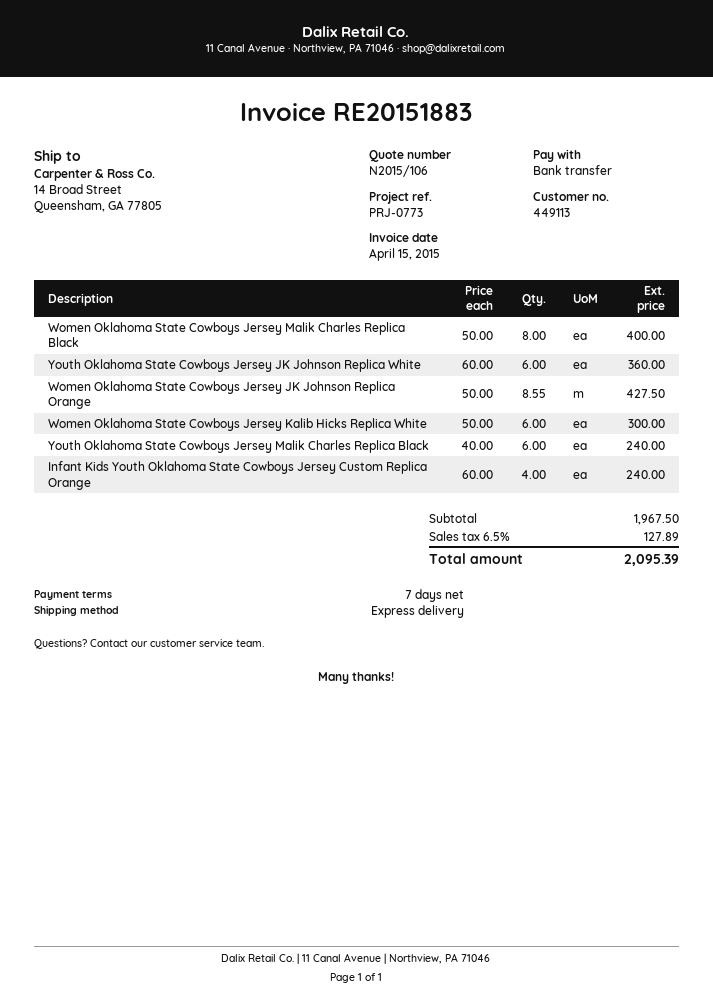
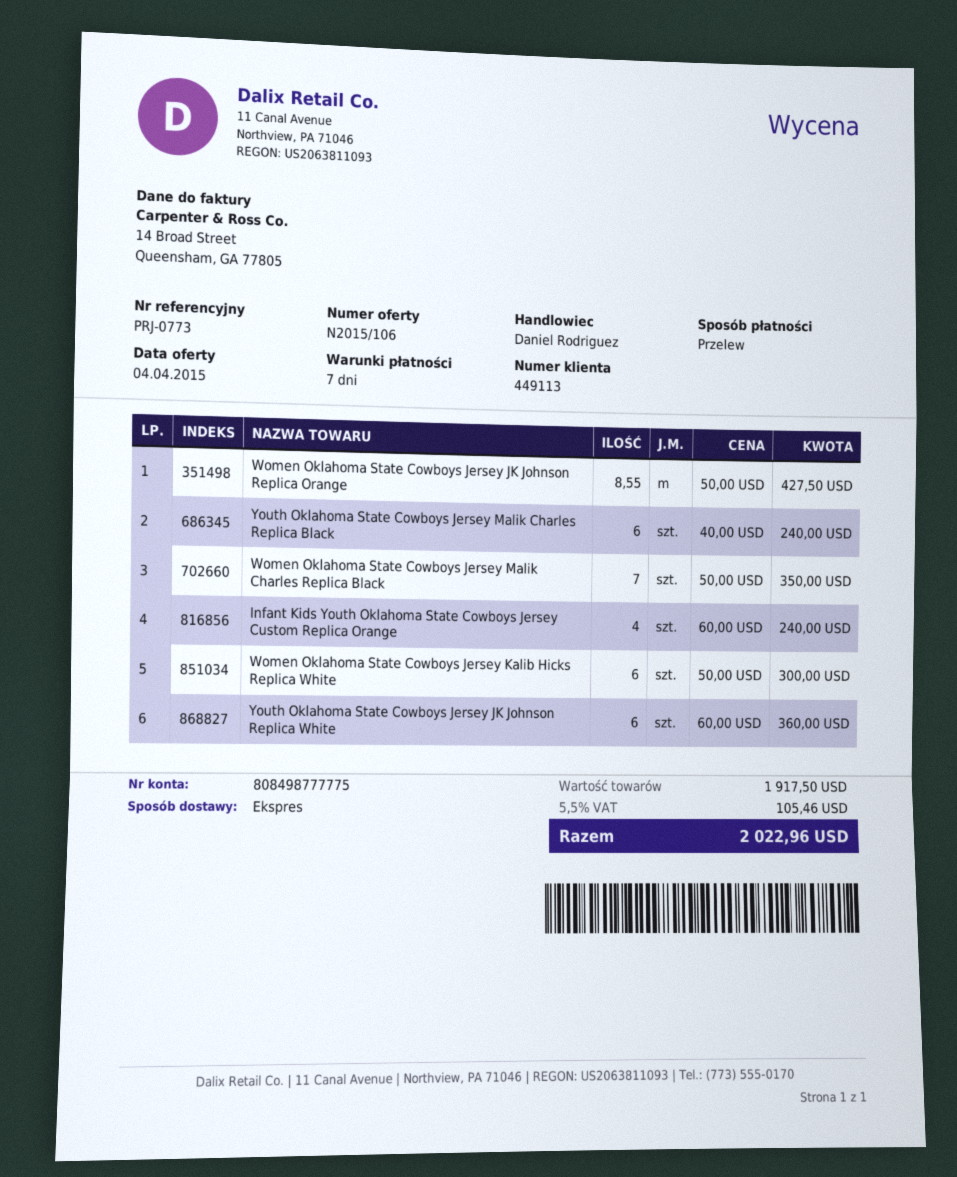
Women Oklahoma State Cowboys Jersey Malik Charles Replica Black: 8 x 50.00 = 400.00 -> 7 x 50.00 = 350.00
subtotal: 1967.50 -> 1917.50
tax: 6.5% = 127.89 -> 5.5% = 105.46
total: 2095.39 -> 2022.96

